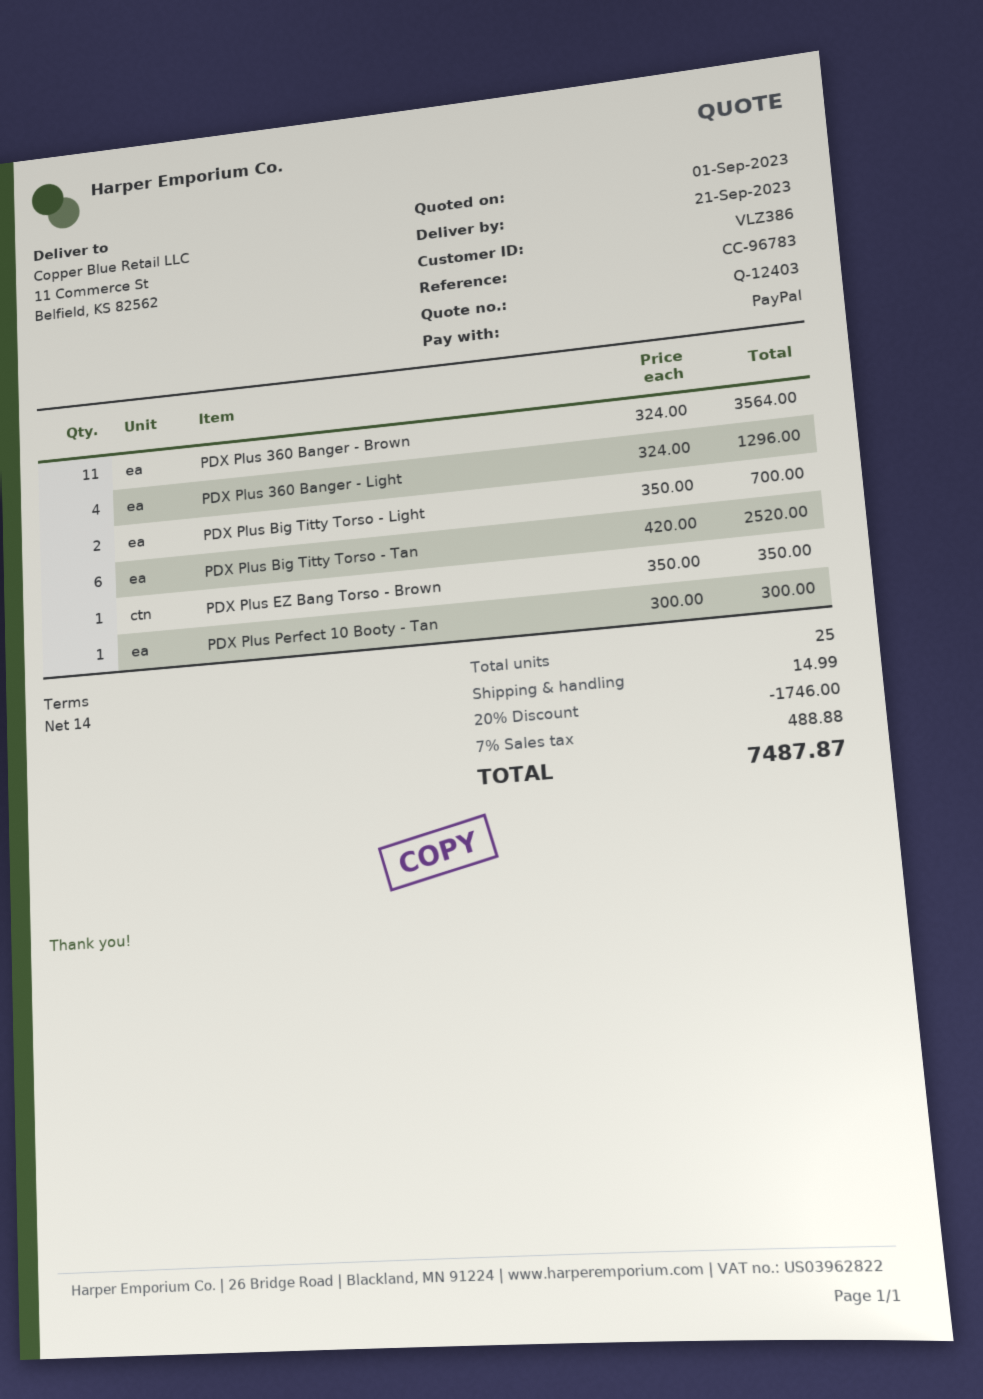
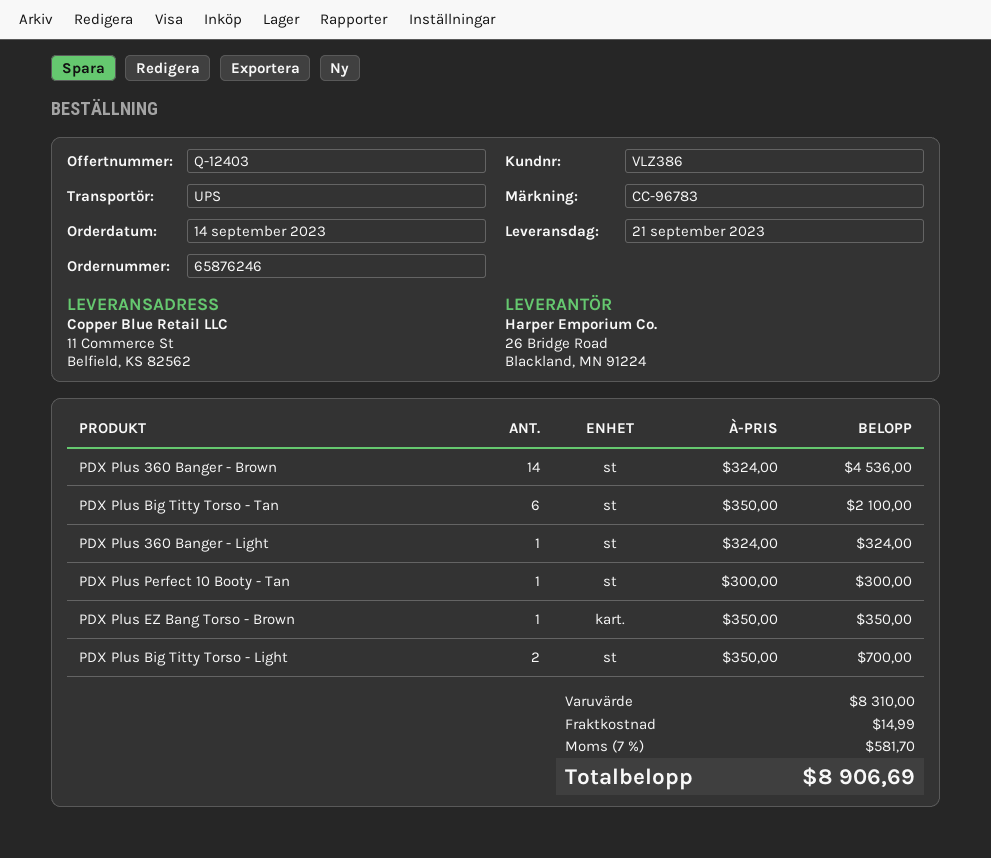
PDX Plus 360 Banger - Brown: 11 x 324.00 = 3564.00 -> 14 x 324.00 = 4536.00
PDX Plus 360 Banger - Light: 4 x 324.00 = 1296.00 -> 1 x 324.00 = 324.00
PDX Plus Big Titty Torso - Tan: 6 x 420.00 = 2520.00 -> 6 x 350.00 = 2100.00
discount: 20% = 1746.00 -> none
tax: 7% = 488.88 -> 7% = 581.70
total: 7487.87 -> 8906.69

